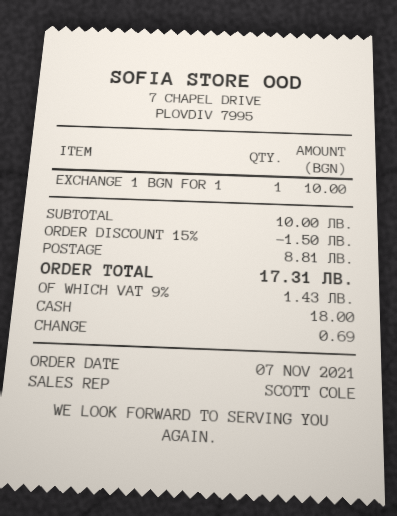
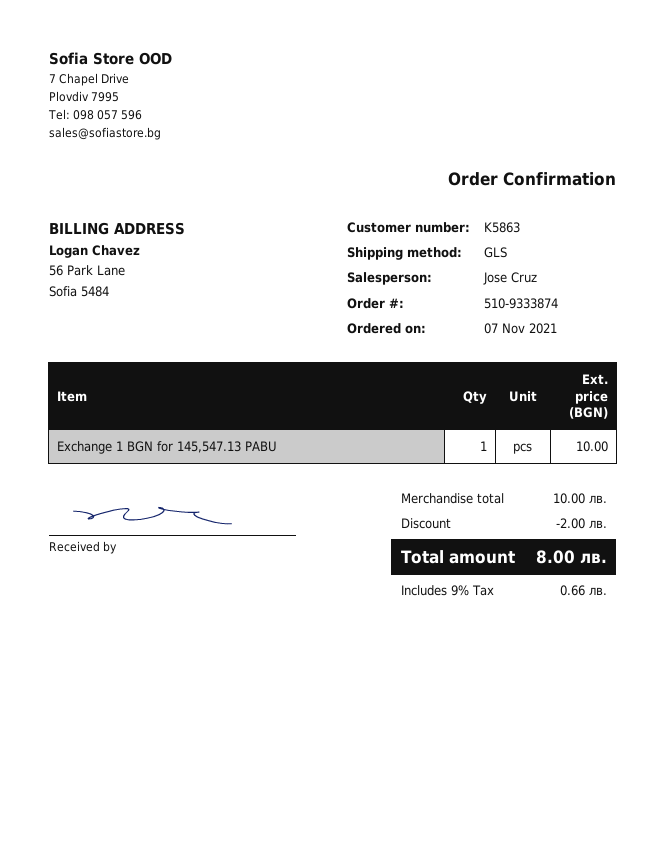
sales rep: SCOTT COLE -> Jose Cruz
discount: 1.50 -> 2.00
shipping: 8.81 -> none
tax: 9% = 1.43 -> 9% = 0.66
total: 17.31 -> 8.00

